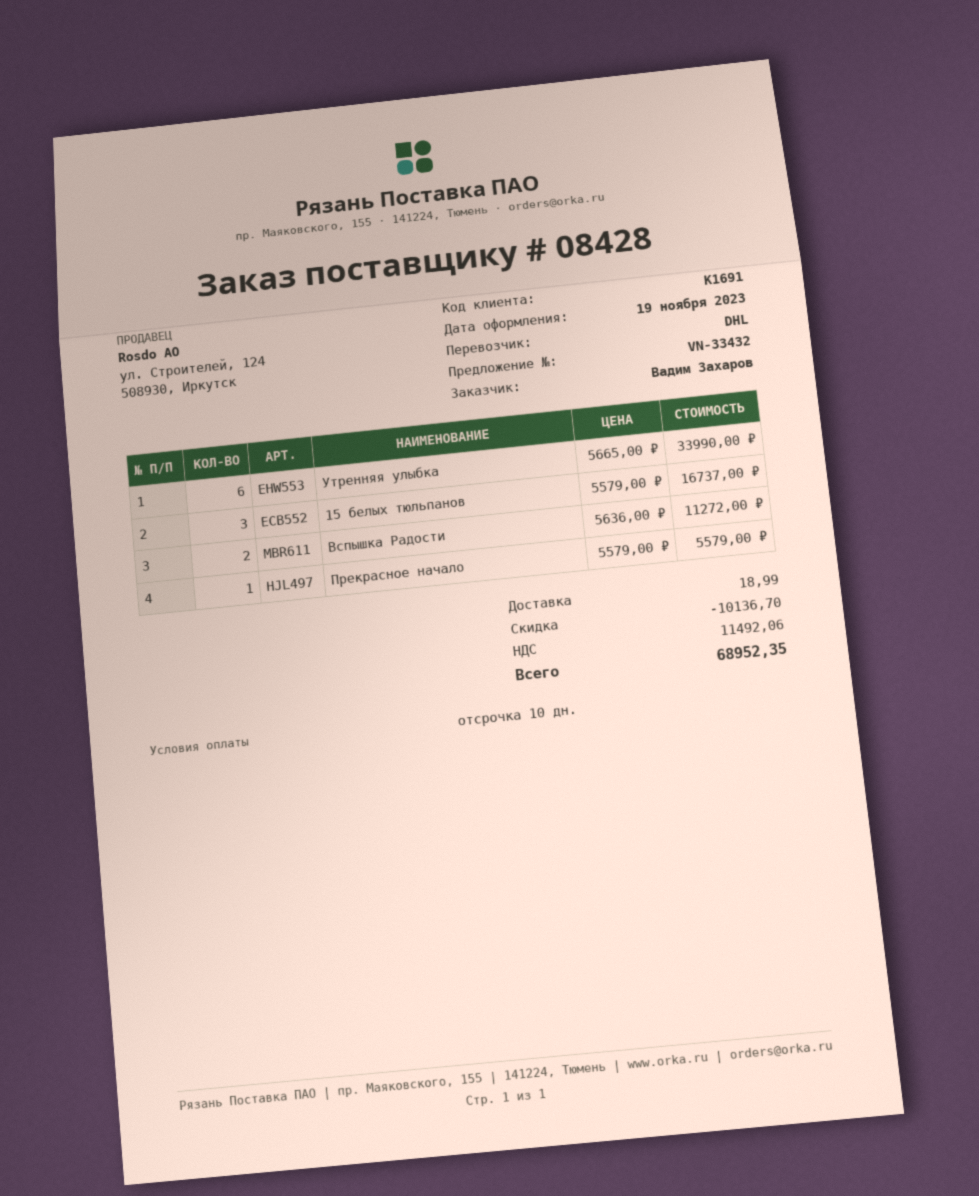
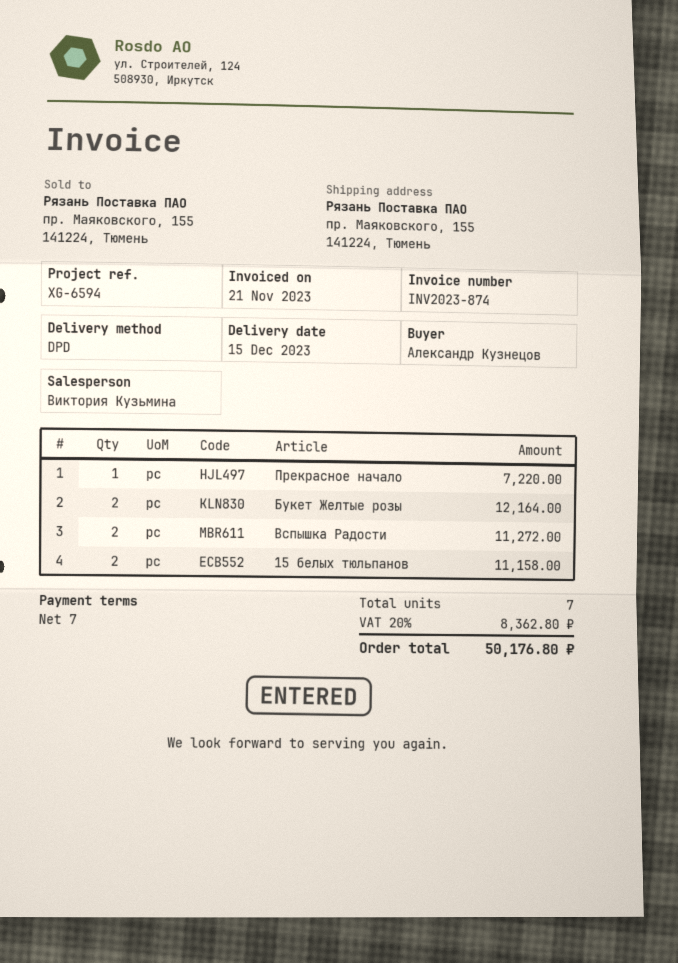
payment terms: 10 days -> 7 days
ordered by: Вадим Захаров -> Александр Кузнецов
shipping method: DHL -> DPD
Утренняя улыбка: 6 for 33990.00 -> none
15 белых тюльпанов: 3 for 16737.00 -> 2 for 11158.00
Прекрасное начало: 1 for 5579.00 -> 1 for 7220.00
Букет Желтые розы: none -> 2 for 12164.00
discount: 10136.70 -> none
shipping: 18.99 -> none
tax: 11492.06 -> 8362.80
total: 68952.35 -> 50176.80

